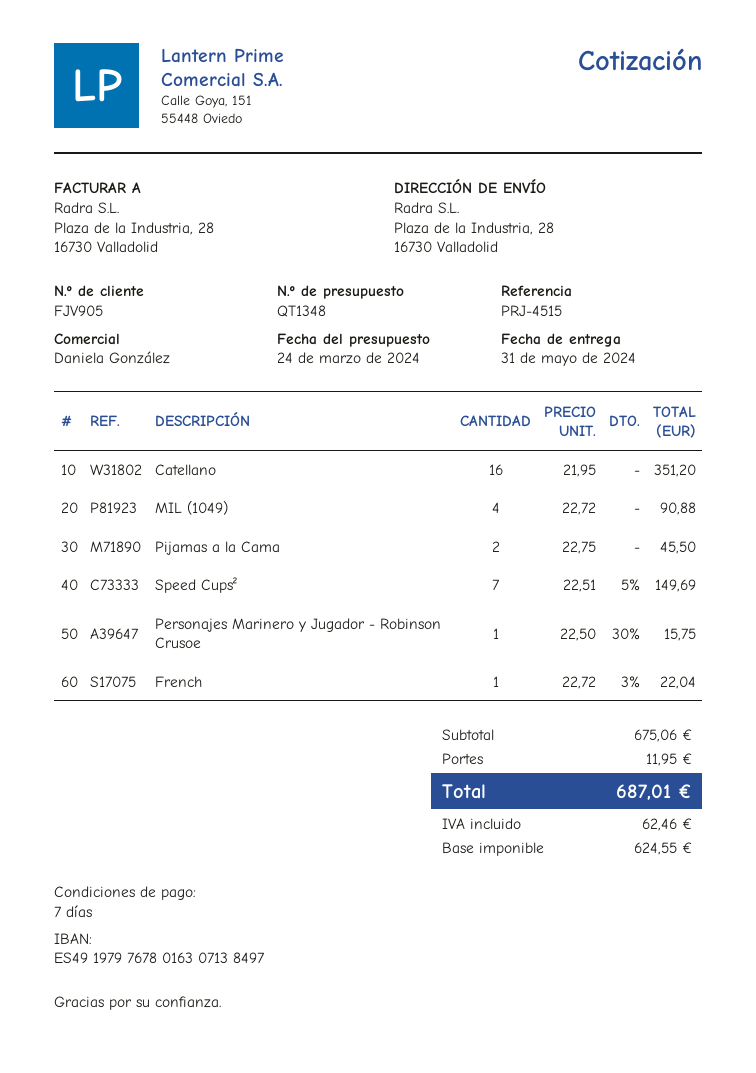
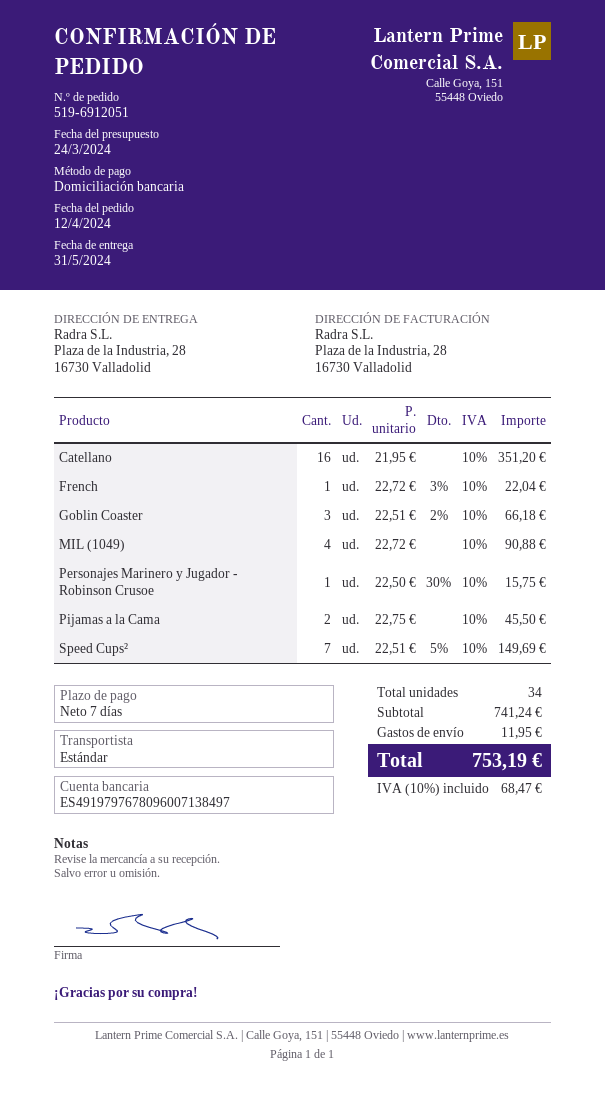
bank account: ES4919797678016307138497 -> ES4919797678096007138497
Goblin Coaster: none -> 3 x 22.51 - 2% = 66.18
subtotal: 675.06 -> 741.24
tax: 62.46 -> 68.47
total: 687.01 -> 753.19

